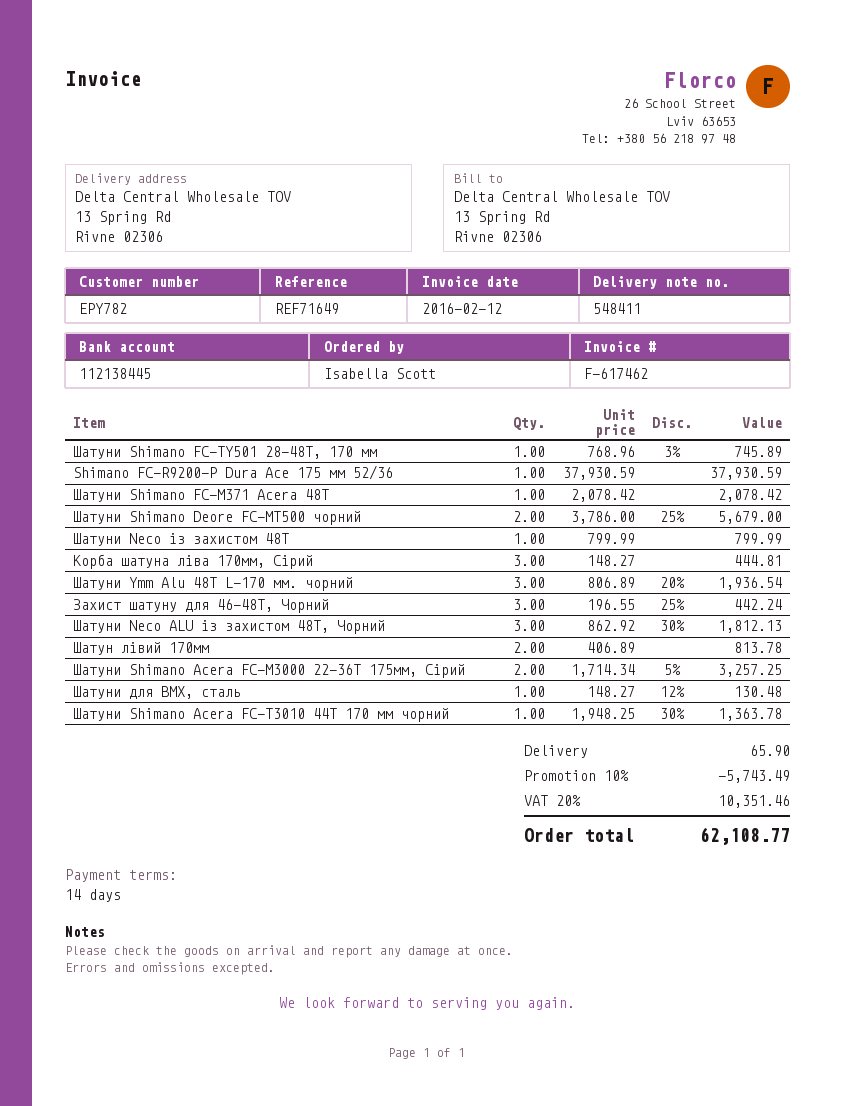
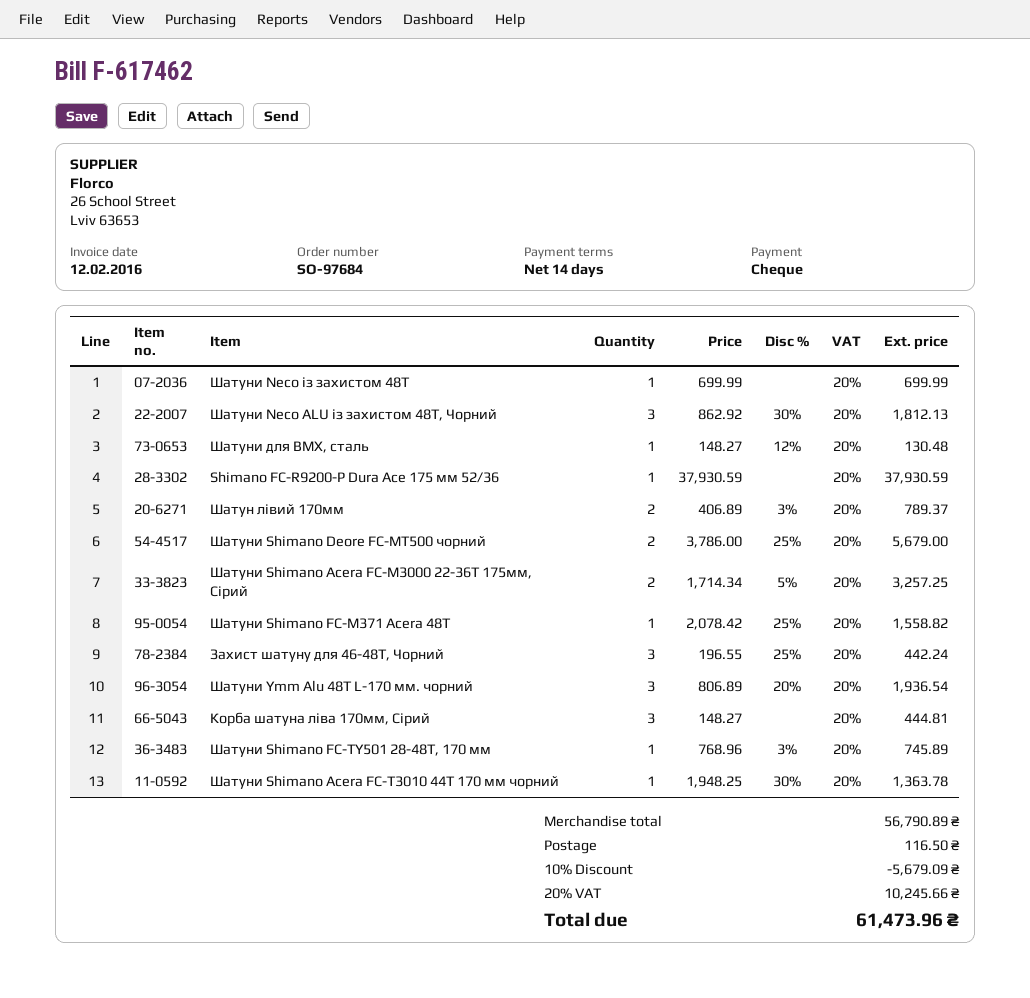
Шатуни Shimano FC-M371 Acera 48T: 1 x 2078.42 = 2078.42 -> 1 x 2078.42 - 25% = 1558.82
Шатуни Neco із захистом 48Т: 1 x 799.99 = 799.99 -> 1 x 699.99 = 699.99
Шатун лівий 170мм: 2 x 406.89 = 813.78 -> 2 x 406.89 - 3% = 789.37
discount: 10% = 5743.49 -> 10% = 5679.09
shipping: 65.90 -> 116.50
tax: 20% = 10351.46 -> 20% = 10245.66
total: 62108.77 -> 61473.96

